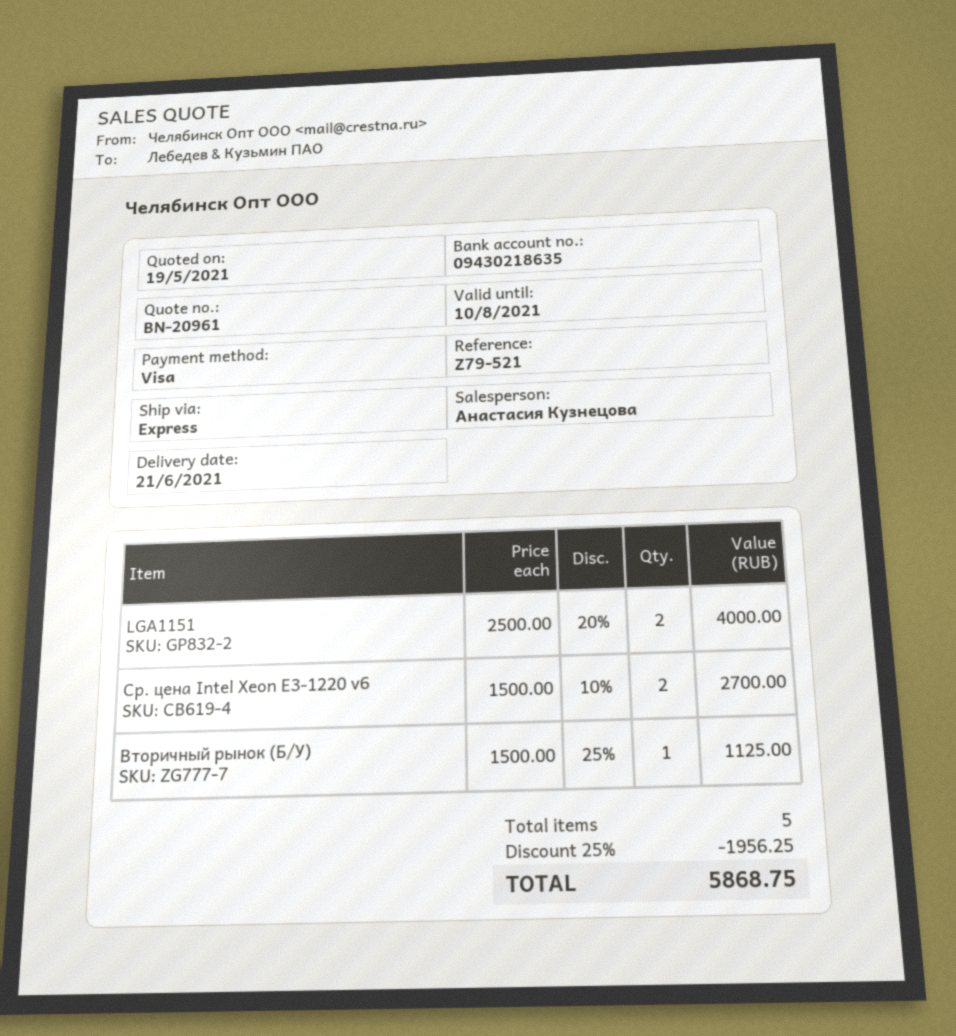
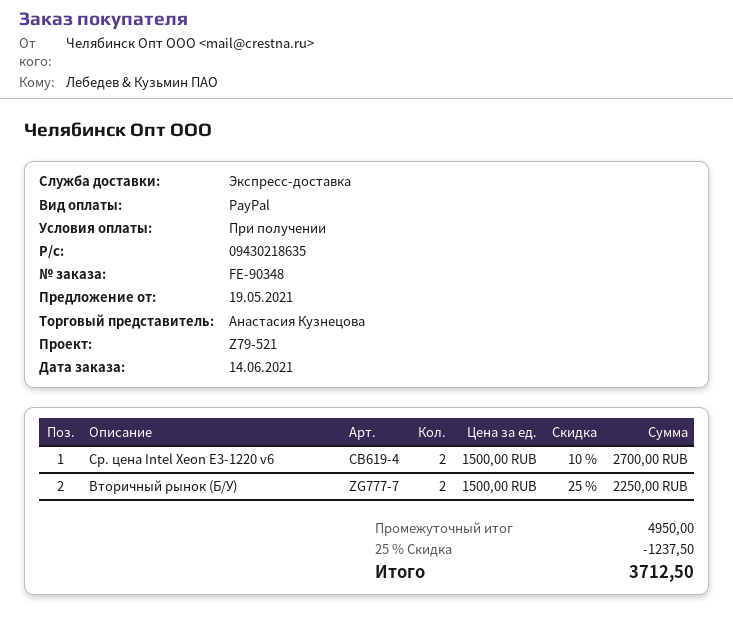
payment method: Visa -> PayPal
LGA1151: 2 x 2500.00 - 20% = 4000.00 -> none
Вторичный рынок (Б/У): 1 x 1500.00 - 25% = 1125.00 -> 2 x 1500.00 - 25% = 2250.00
discount: 25% = 1956.25 -> 25% = 1237.50
total: 5868.75 -> 3712.50

